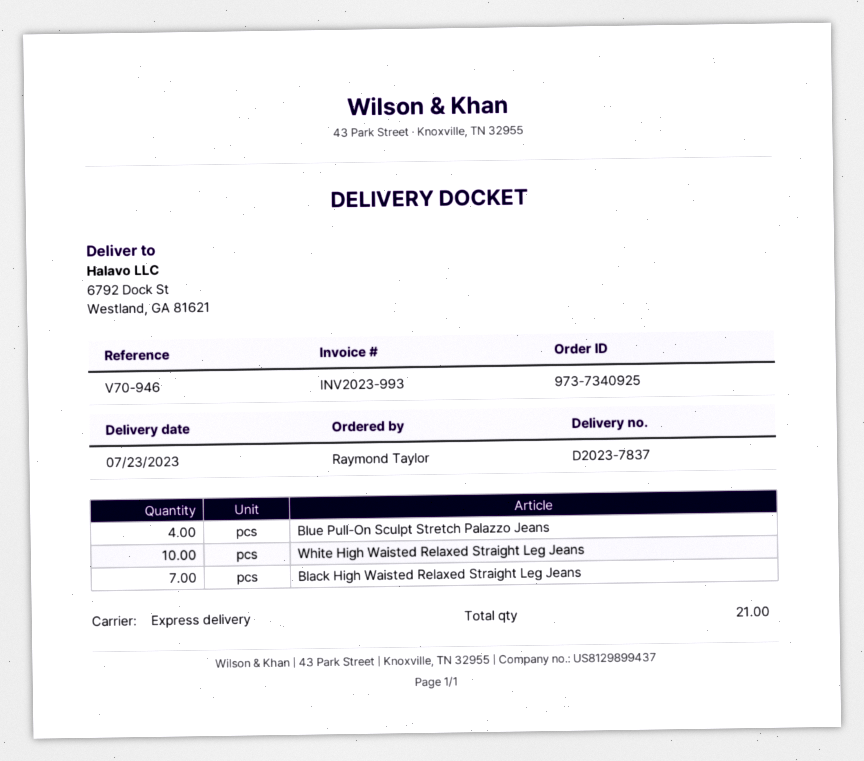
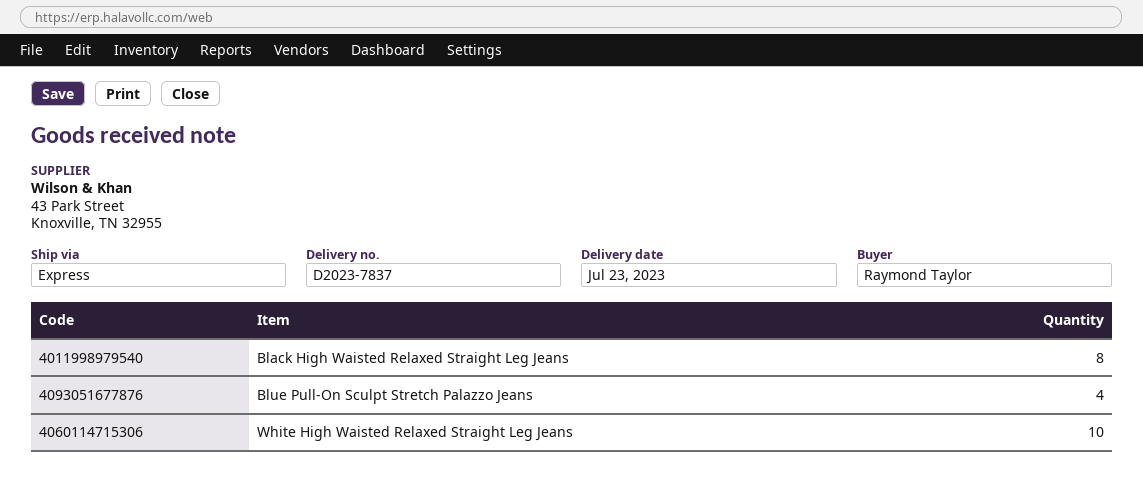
Black High Waisted Relaxed Straight Leg Jeans: 7 -> 8

